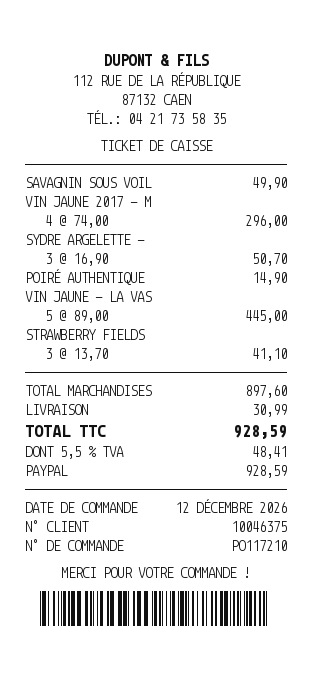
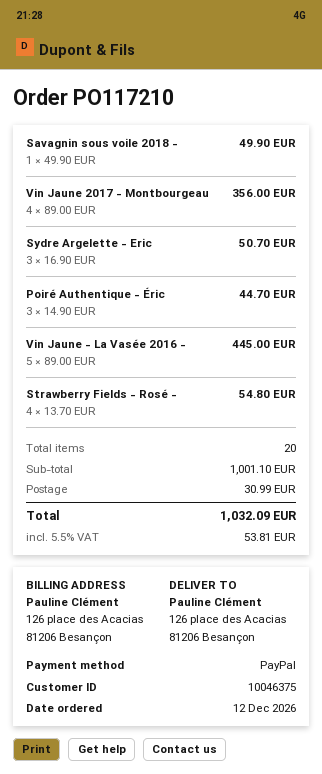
VIN JAUNE 2017 - M: 4 x 74.00 = 296.00 -> 4 x 89.00 = 356.00
POIRÉ AUTHENTIQUE: 1 x 14.90 = 14.90 -> 3 x 14.90 = 44.70
STRAWBERRY FIELDS: 3 x 13.70 = 41.10 -> 4 x 13.70 = 54.80
subtotal: 897.60 -> 1001.10
tax: 5.5% = 48.41 -> 5.5% = 53.81
total: 928.59 -> 1032.09

